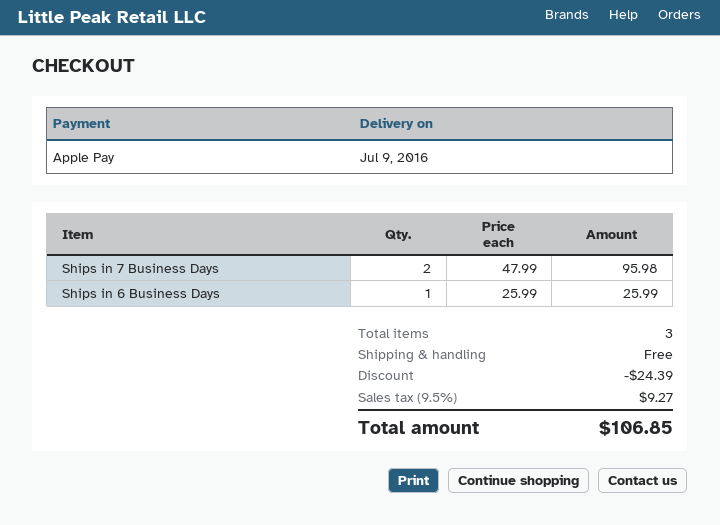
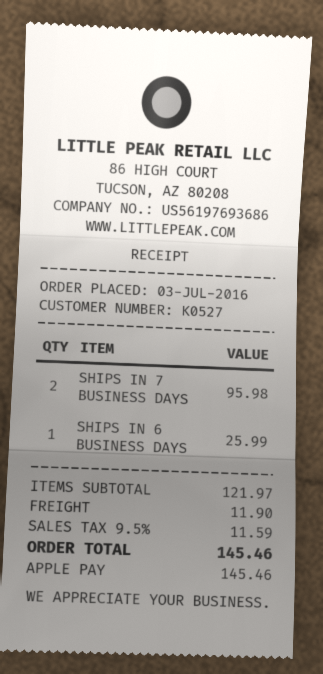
discount: 24.39 -> none
shipping: 0.00 -> 11.90
tax: 9.5% = 9.27 -> 9.5% = 11.59
total: 106.85 -> 145.46

